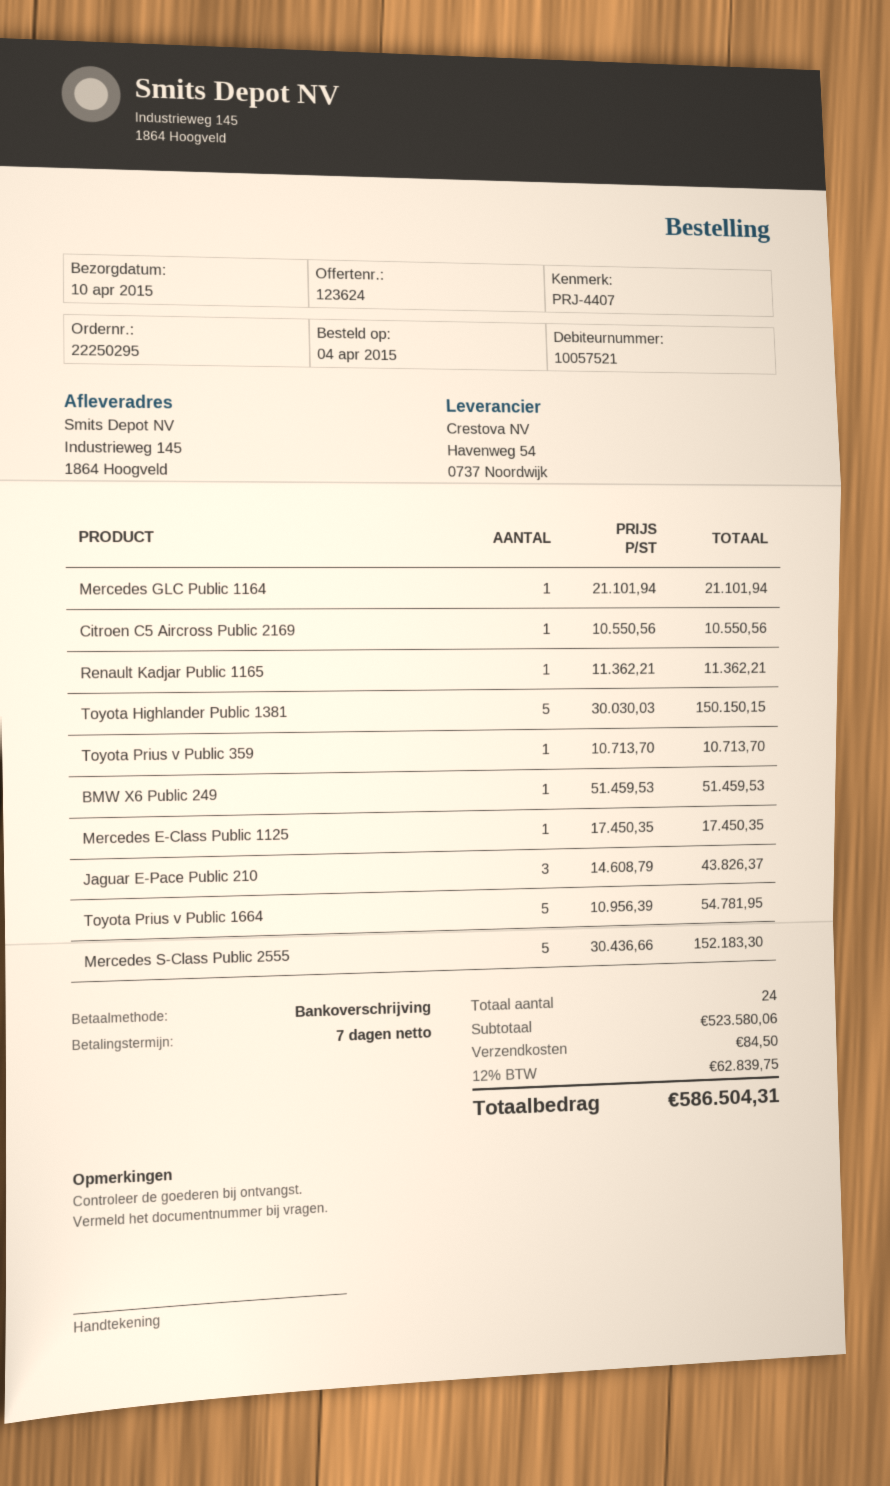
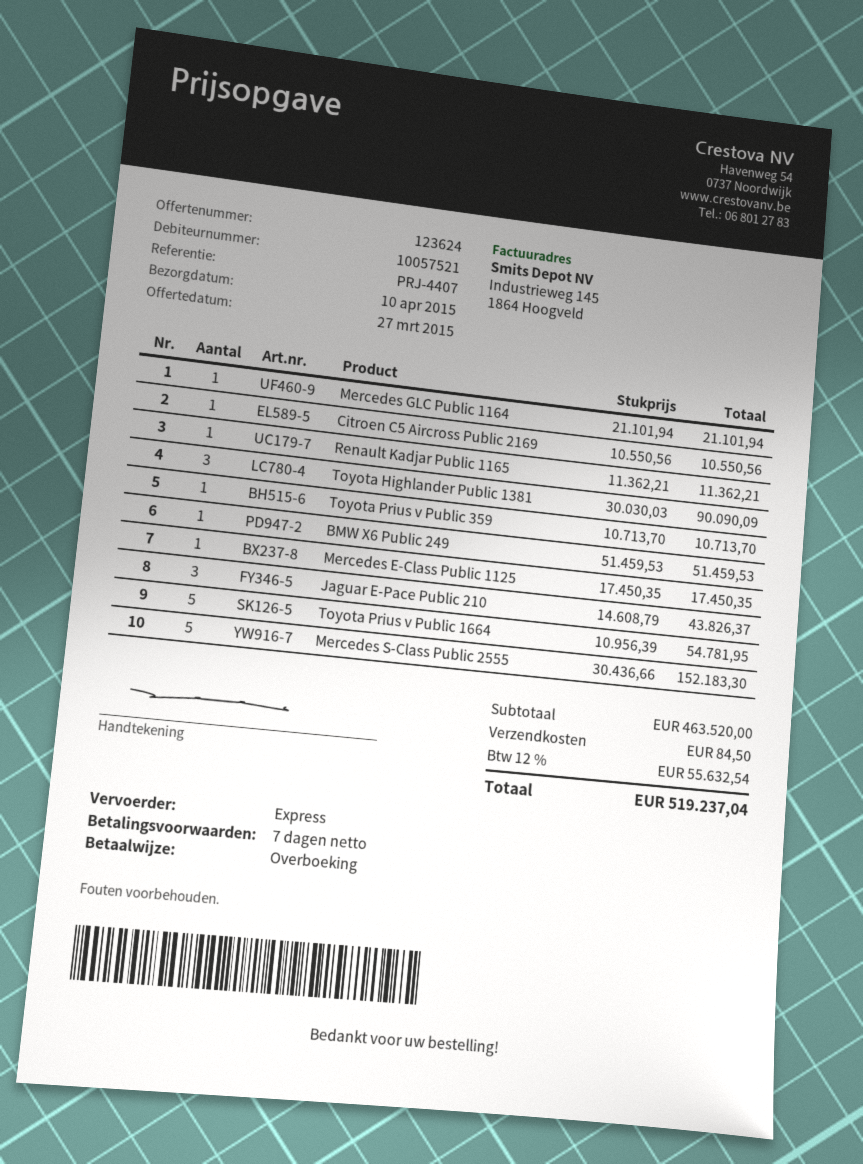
Toyota Highlander Public 1381: 5 x 30030.03 = 150150.15 -> 3 x 30030.03 = 90090.09
subtotal: 523580.06 -> 463520.00
tax: 12% = 62839.75 -> 12% = 55632.54
total: 586504.31 -> 519237.04

